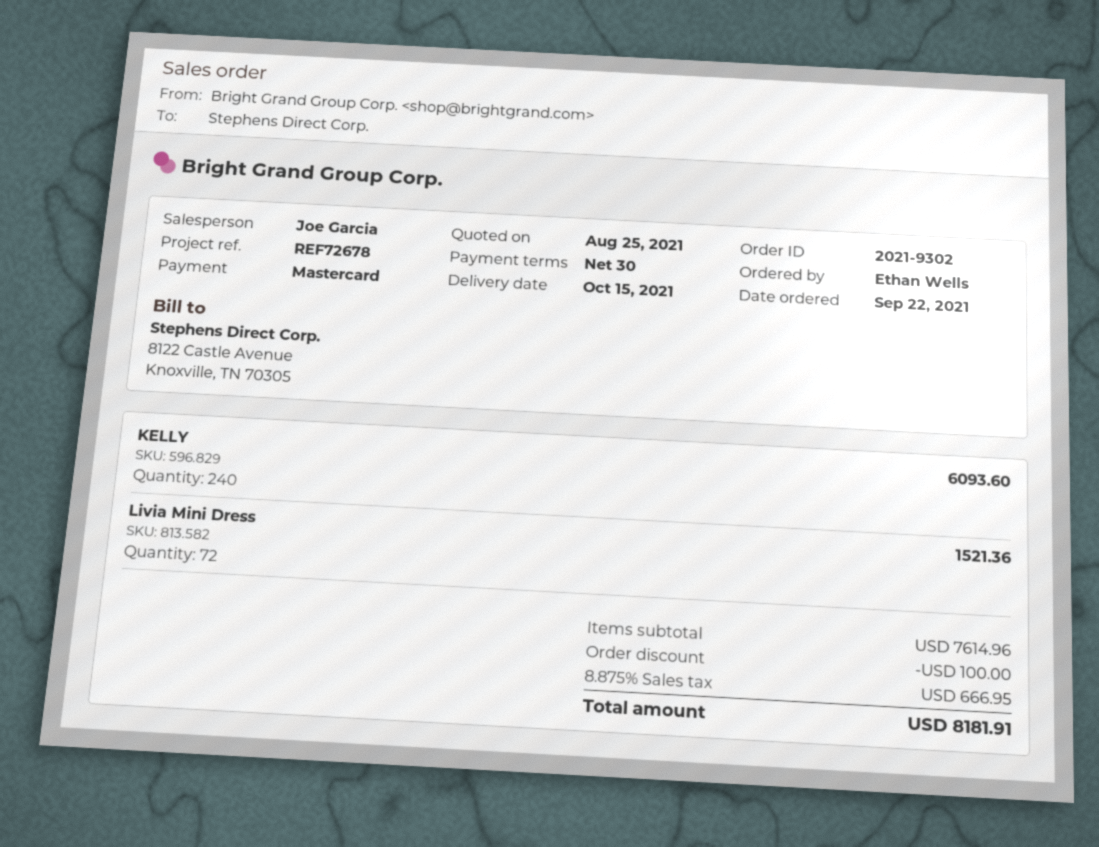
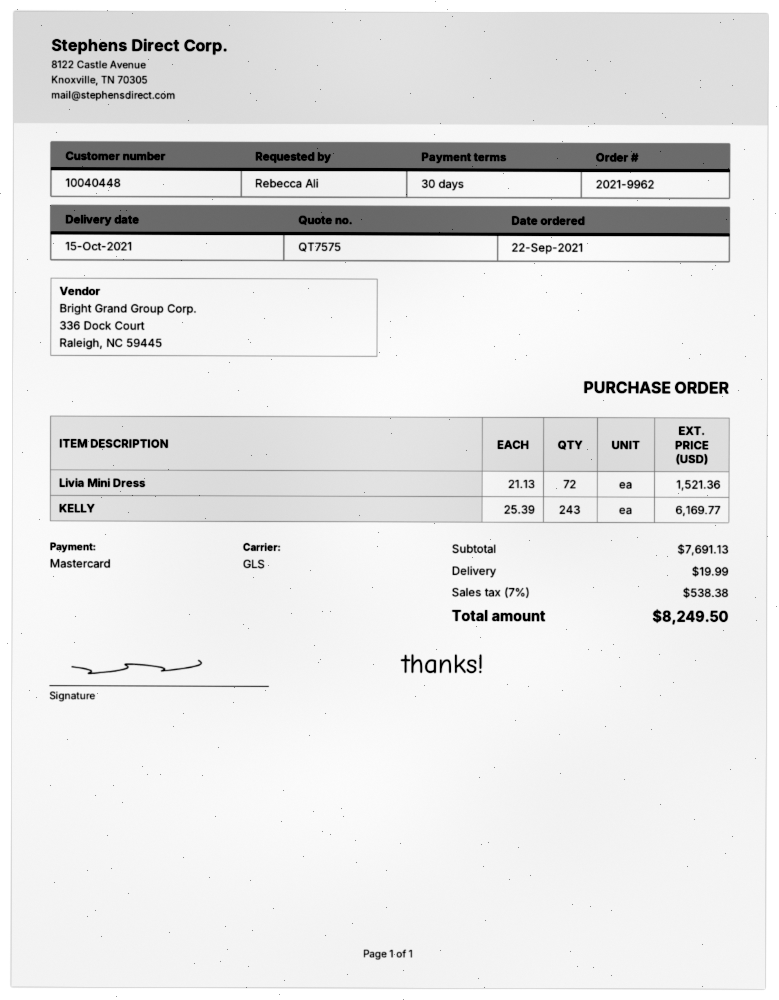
order number: 2021-9302 -> 2021-9962
ordered by: Ethan Wells -> Rebecca Ali
KELLY: 240 for 6093.60 -> 243 for 6169.77
subtotal: 7614.96 -> 7691.13
discount: 100.00 -> none
shipping: none -> 19.99
tax: 8.875% = 666.95 -> 7% = 538.38
total: 8181.91 -> 8249.50

